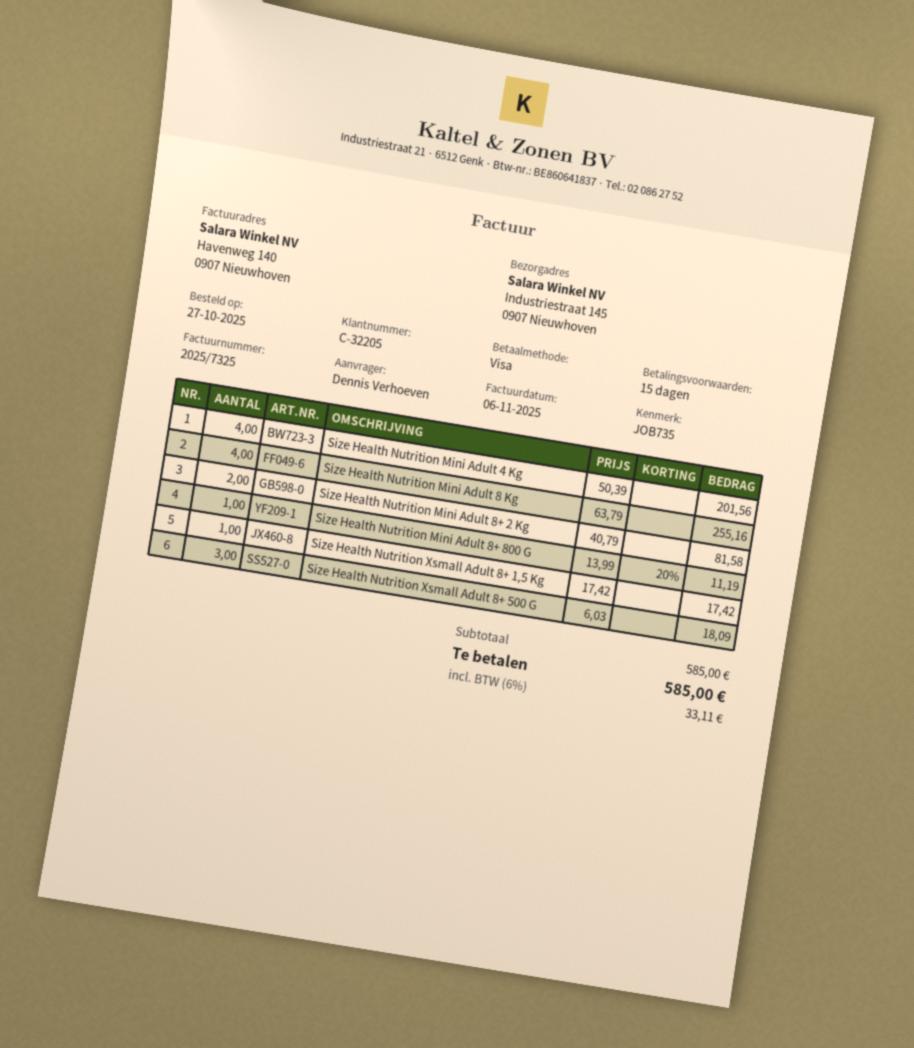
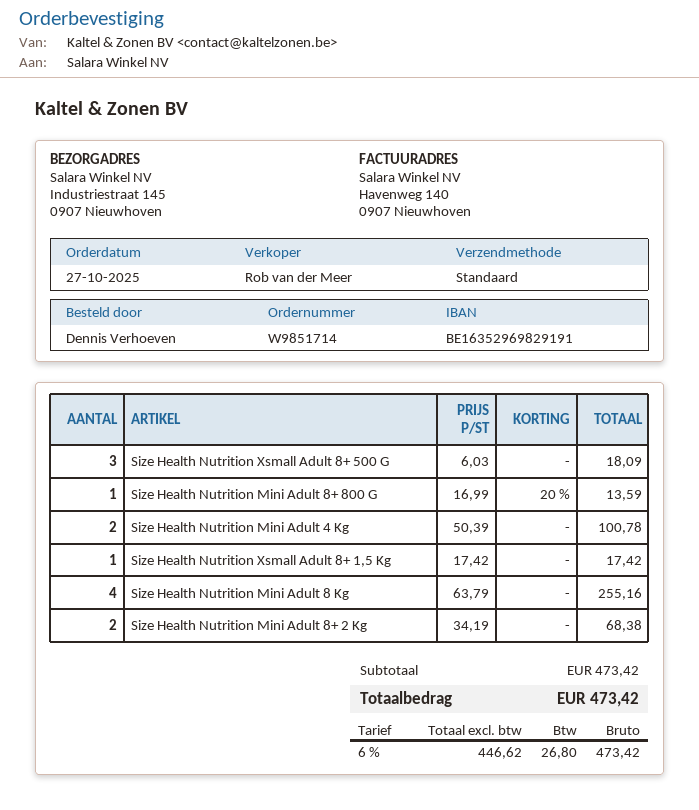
Size Health Nutrition Mini Adult 4 Kg: 4 x 50.39 = 201.56 -> 2 x 50.39 = 100.78
Size Health Nutrition Mini Adult 8+ 2 Kg: 2 x 40.79 = 81.58 -> 2 x 34.19 = 68.38
Size Health Nutrition Mini Adult 8+ 800 G: 1 x 13.99 - 20% = 11.19 -> 1 x 16.99 - 20% = 13.59
subtotal: 585.00 -> 473.42
tax: 6% = 33.11 -> 6% = 26.80
total: 585.00 -> 473.42

